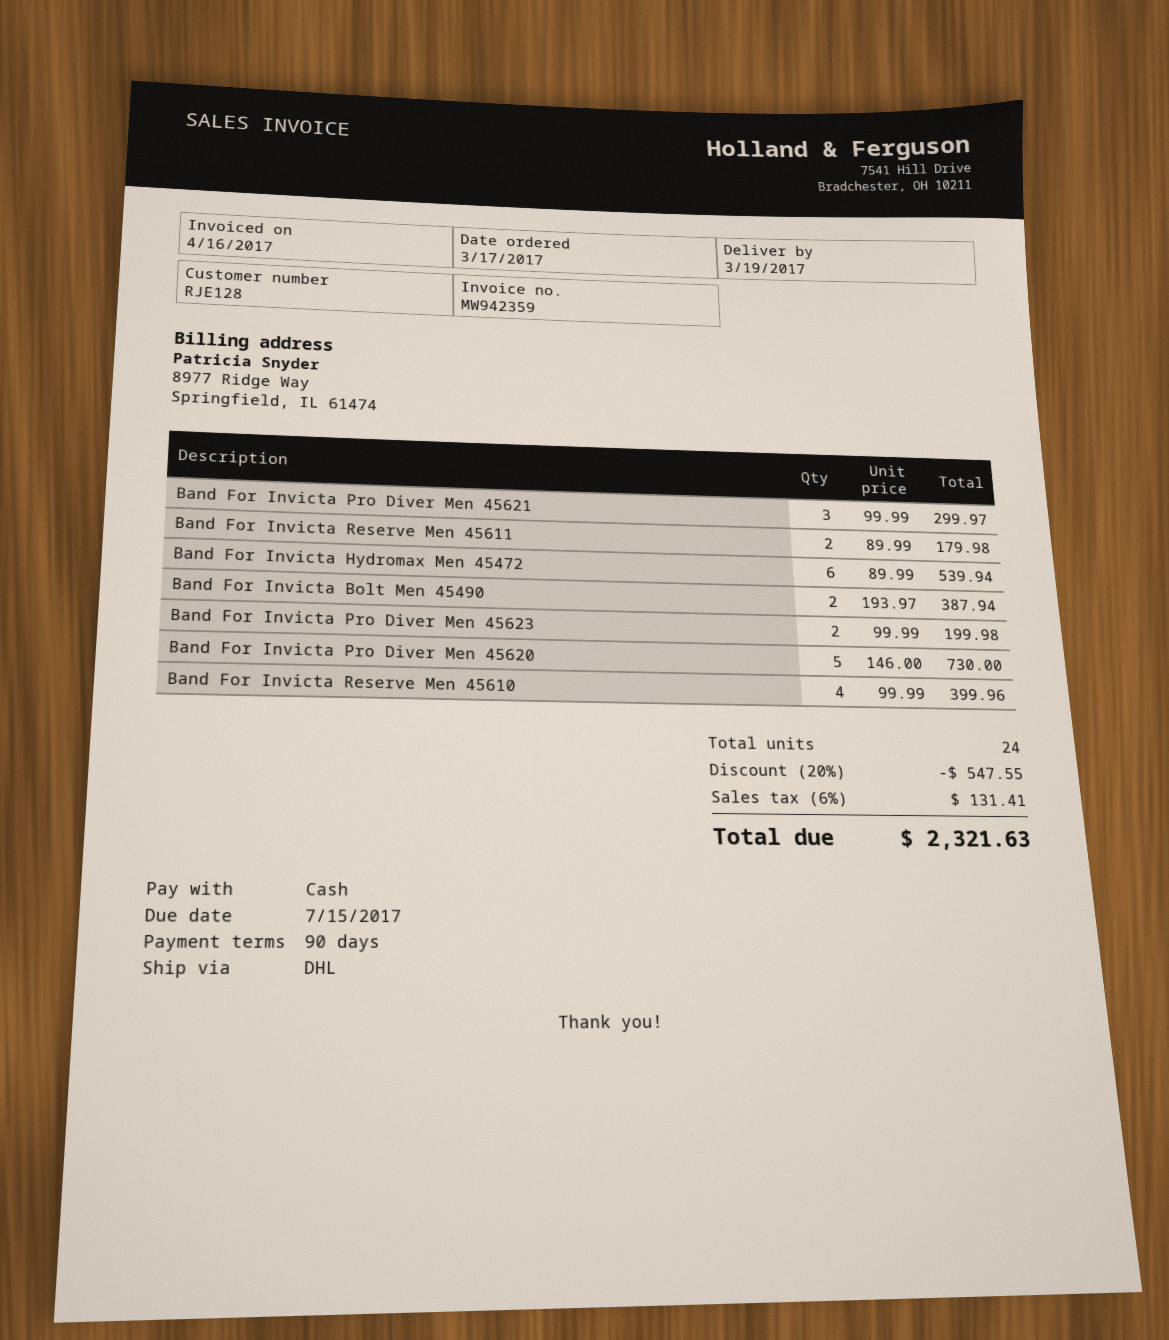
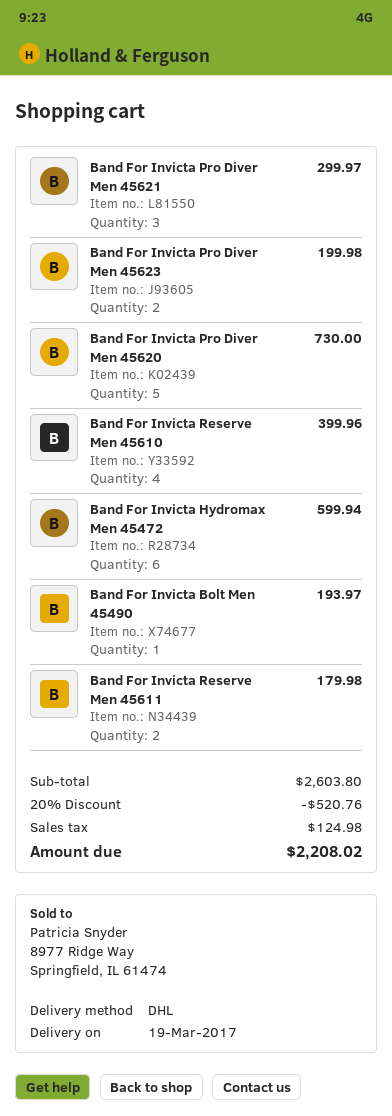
Band For Invicta Hydromax Men 45472: 6 for 539.94 -> 6 for 599.94
Band For Invicta Bolt Men 45490: 2 for 387.94 -> 1 for 193.97
discount: 20% = 547.55 -> 20% = 520.76
tax: 131.41 -> 124.98
total: 2321.63 -> 2208.02

